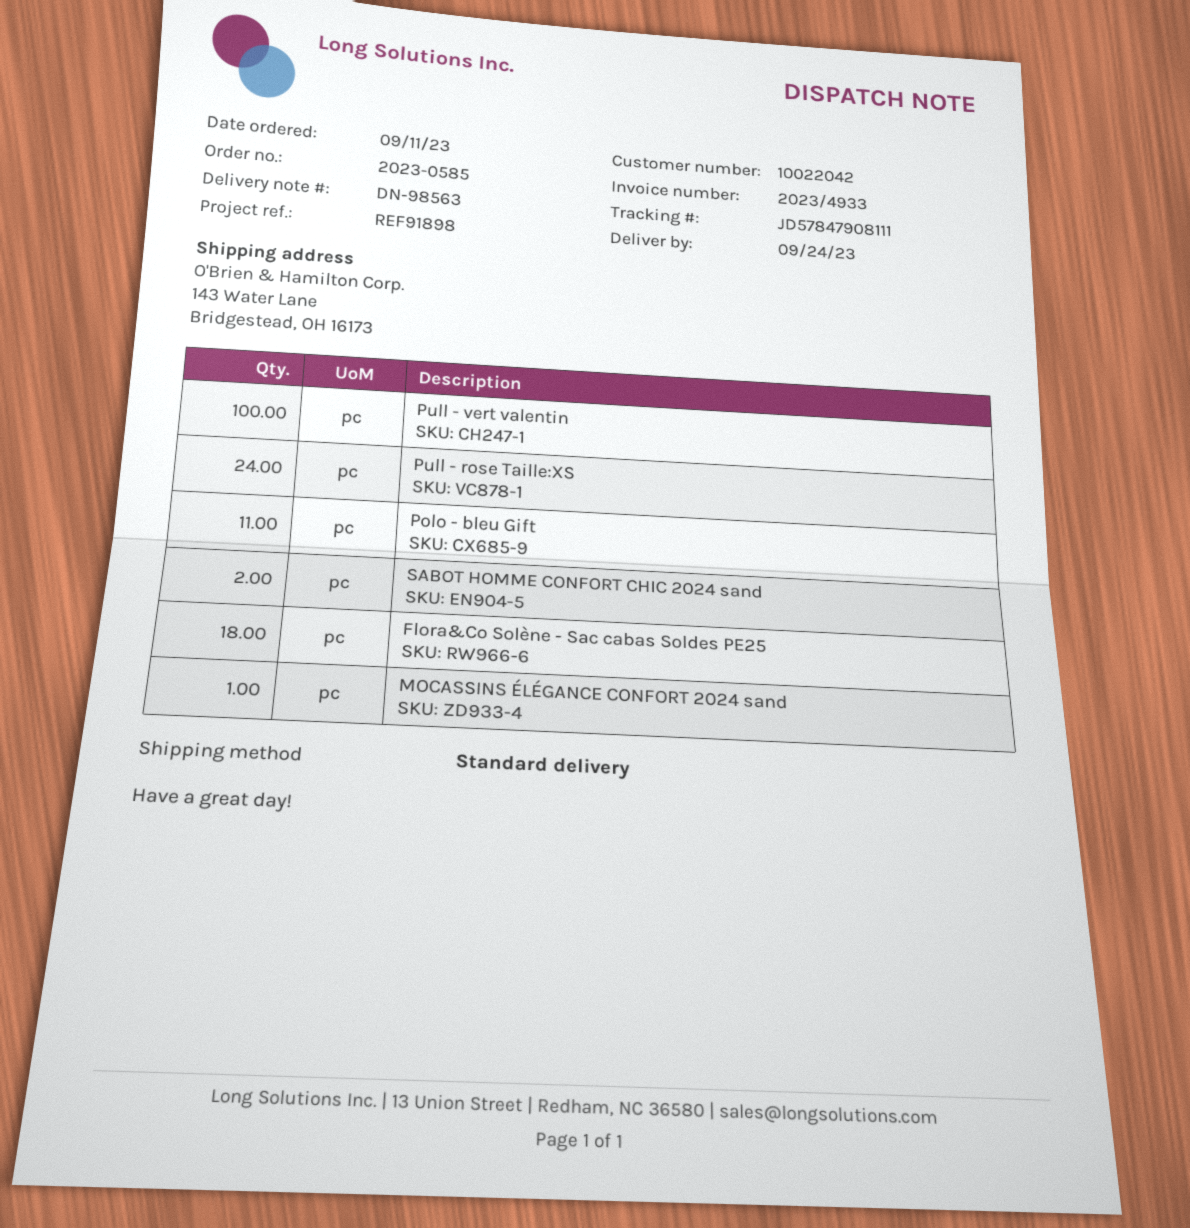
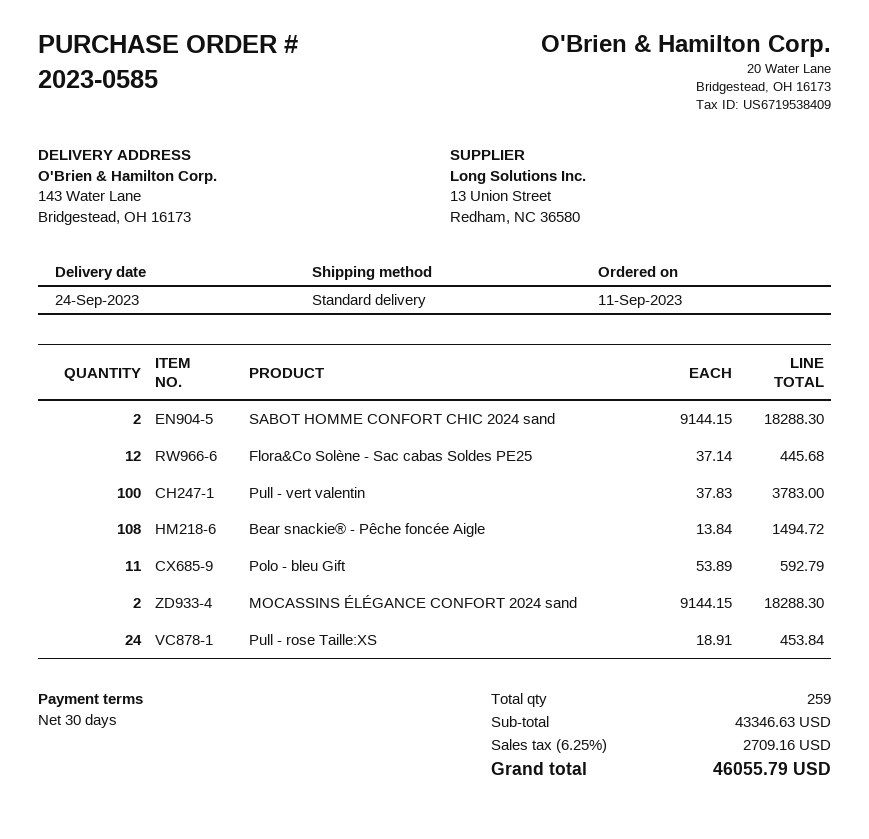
Flora&Co Solène - Sac cabas Soldes PE25: 18 -> 12
MOCASSINS ÉLÉGANCE CONFORT 2024 sand: 1 -> 2
Bear snackie® - Pêche foncée Aigle: none -> 108

